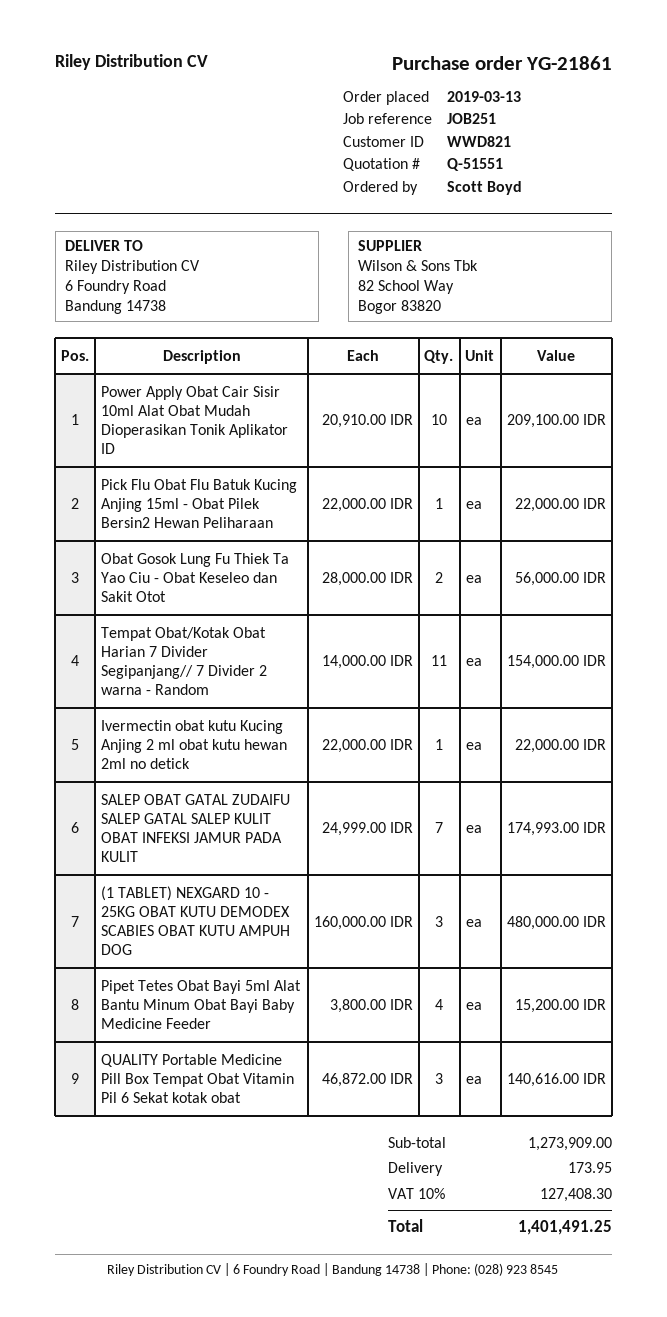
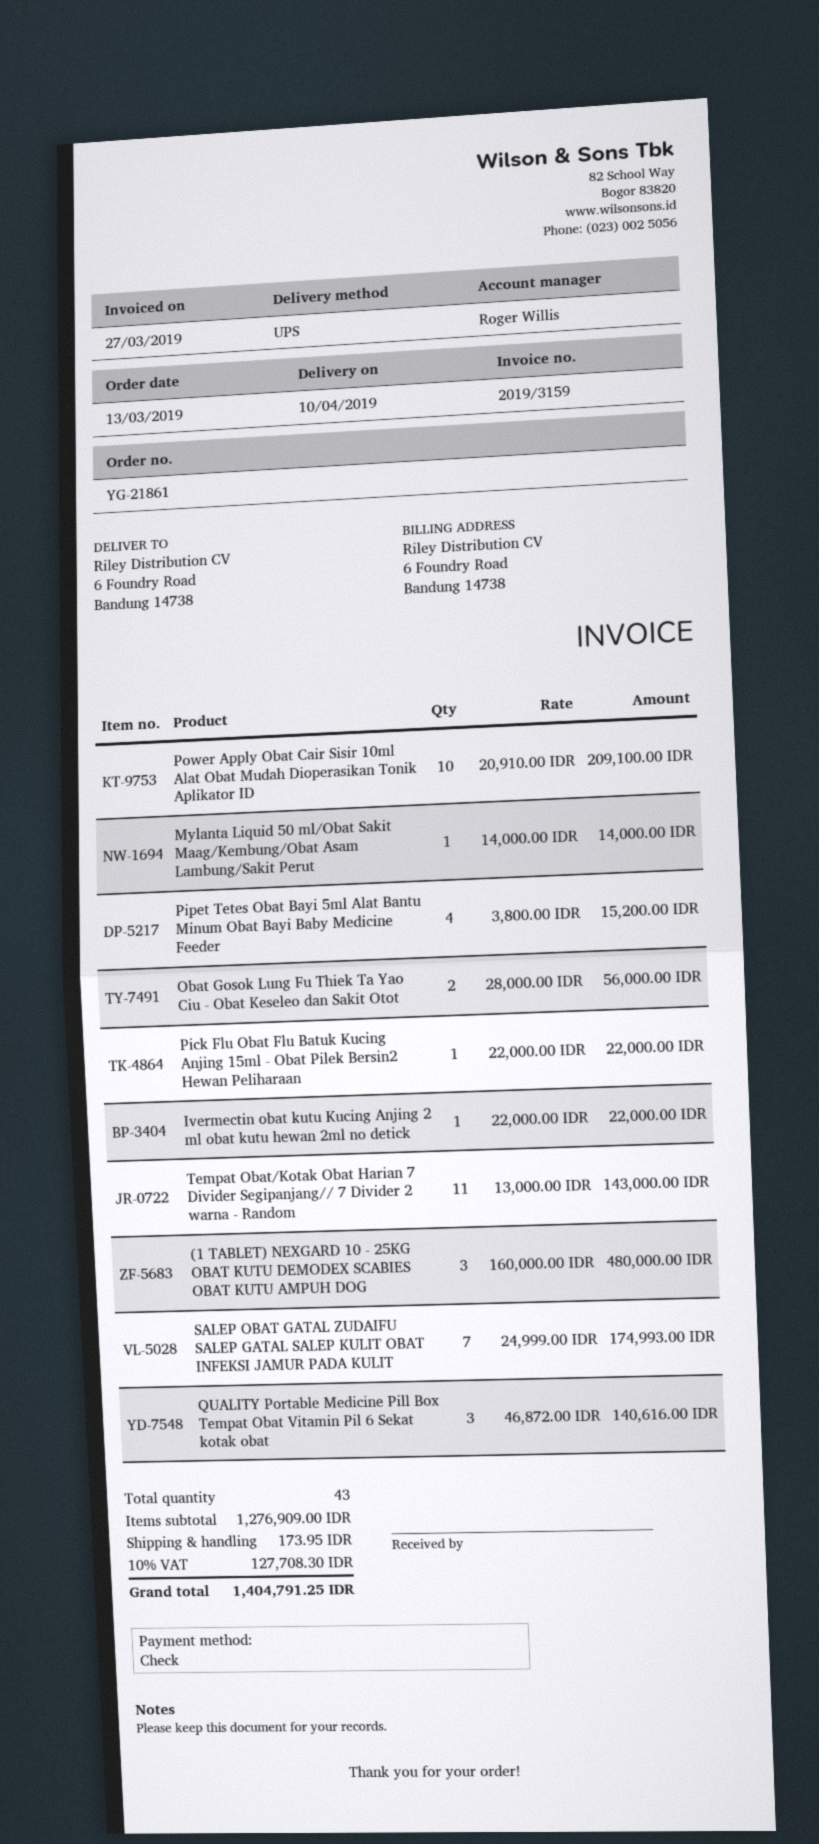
Tempat Obat/Kotak Obat Harian 7 Divider Segipanjang// 7 Divider 2 warna - Random: 11 x 14000.00 = 154000.00 -> 11 x 13000.00 = 143000.00
Mylanta Liquid 50 ml/Obat Sakit Maag/Kembung/Obat Asam Lambung/Sakit Perut: none -> 1 x 14000.00 = 14000.00
subtotal: 1273909.00 -> 1276909.00
tax: 10% = 127408.30 -> 10% = 127708.30
total: 1401491.25 -> 1404791.25

